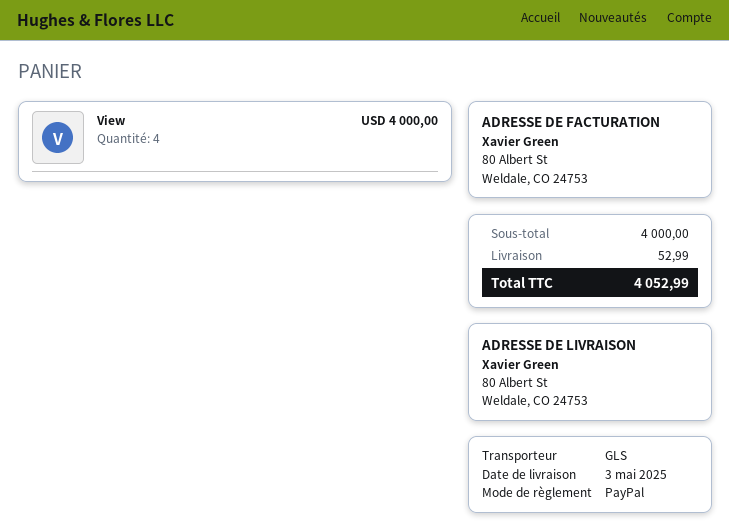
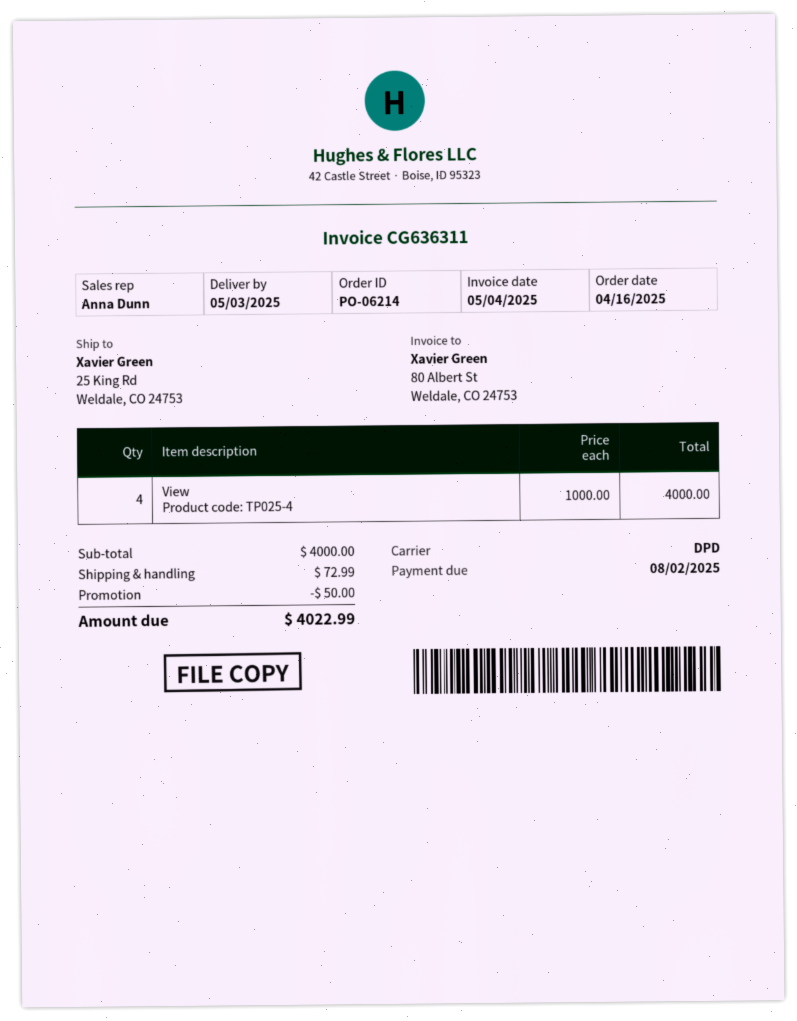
shipping method: GLS -> DPD
ship to: 80 Albert St, Weldale, CO 24753 -> 25 King Rd, Weldale, CO 24753
discount: none -> 50.00
shipping: 52.99 -> 72.99
total: 4052.99 -> 4022.99

